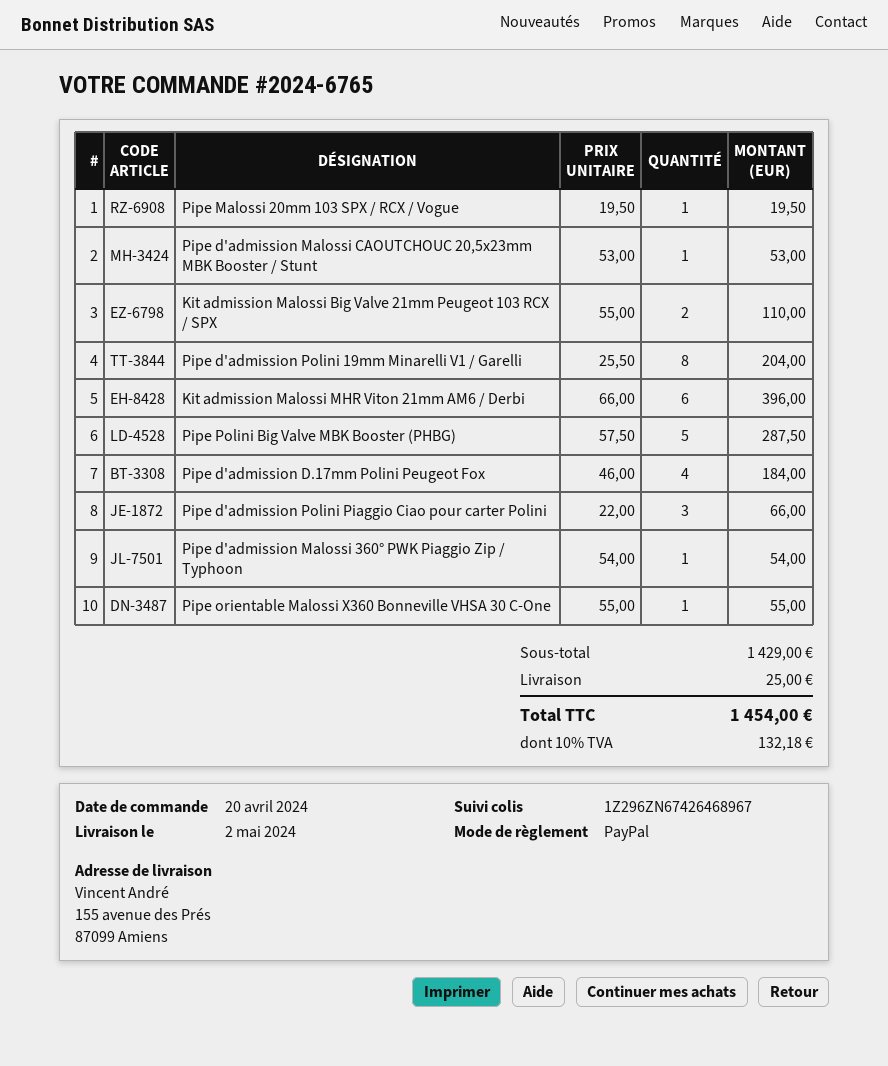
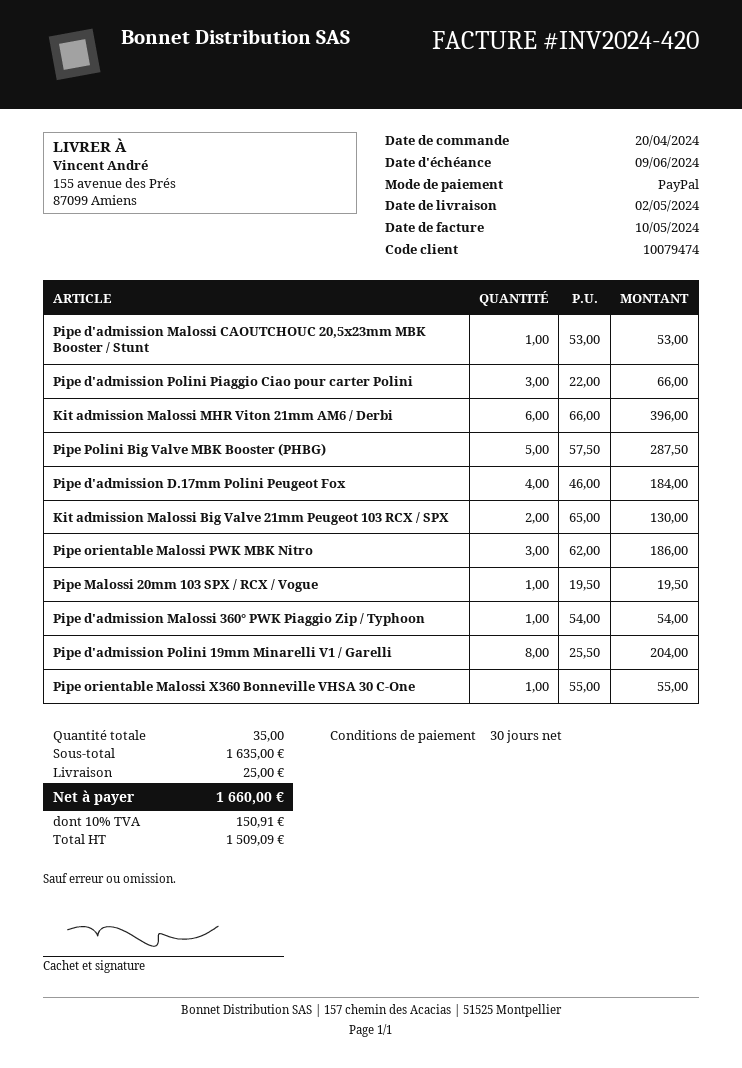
Kit admission Malossi Big Valve 21mm Peugeot 103 RCX / SPX: 2 x 55.00 = 110.00 -> 2 x 65.00 = 130.00
Pipe orientable Malossi PWK MBK Nitro: none -> 3 x 62.00 = 186.00
subtotal: 1429.00 -> 1635.00
tax: 10% = 132.18 -> 10% = 150.91
total: 1454.00 -> 1660.00

